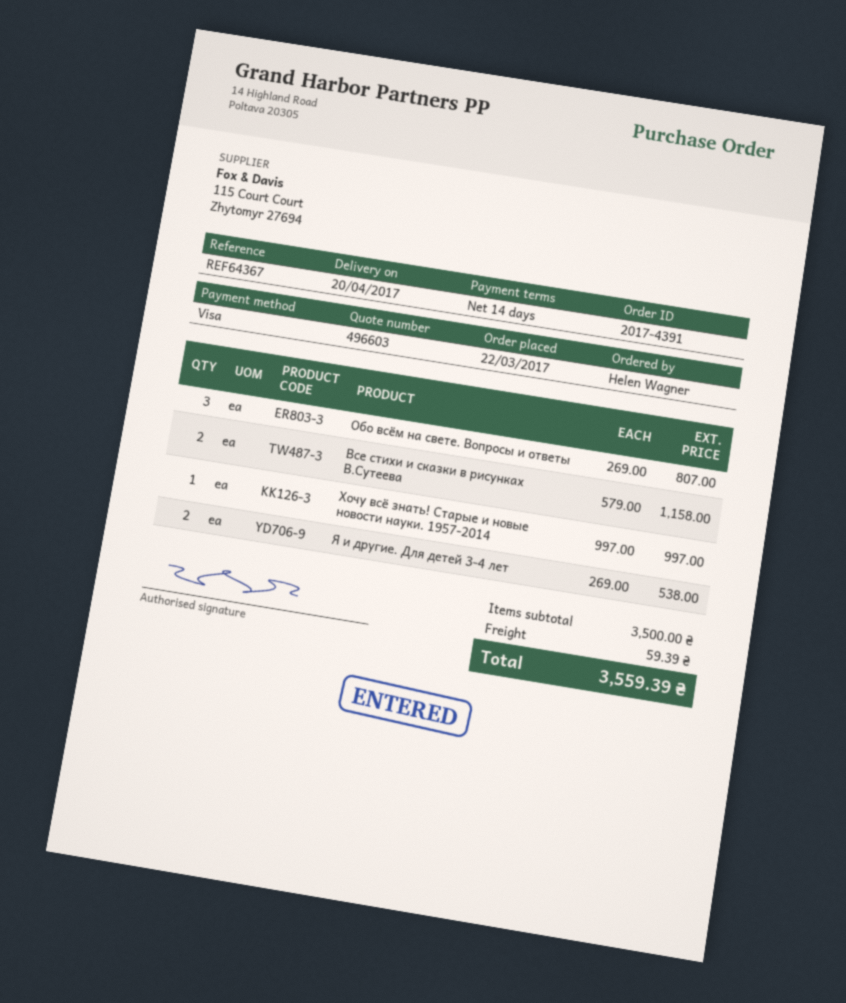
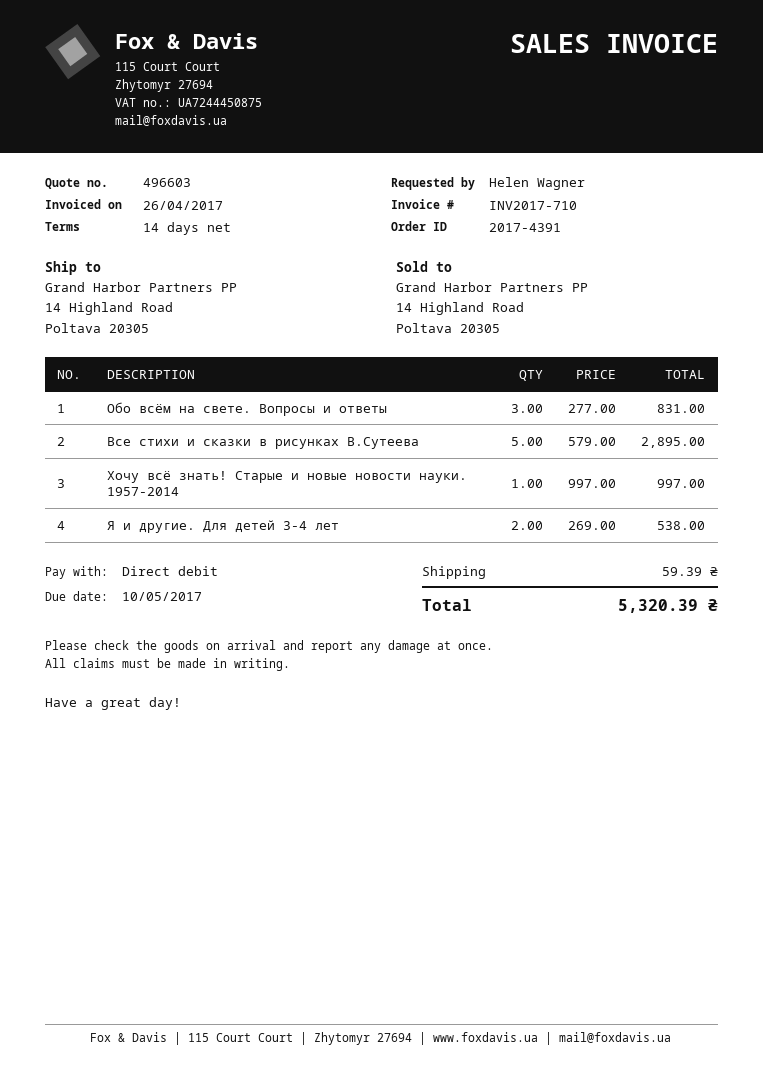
payment method: Visa -> direct debit
Обо всём на свете. Вопросы и ответы: 3 x 269.00 = 807.00 -> 3 x 277.00 = 831.00
Все стихи и сказки в рисунках В.Сутеева: 2 x 579.00 = 1158.00 -> 5 x 579.00 = 2895.00
total: 3559.39 -> 5320.39

